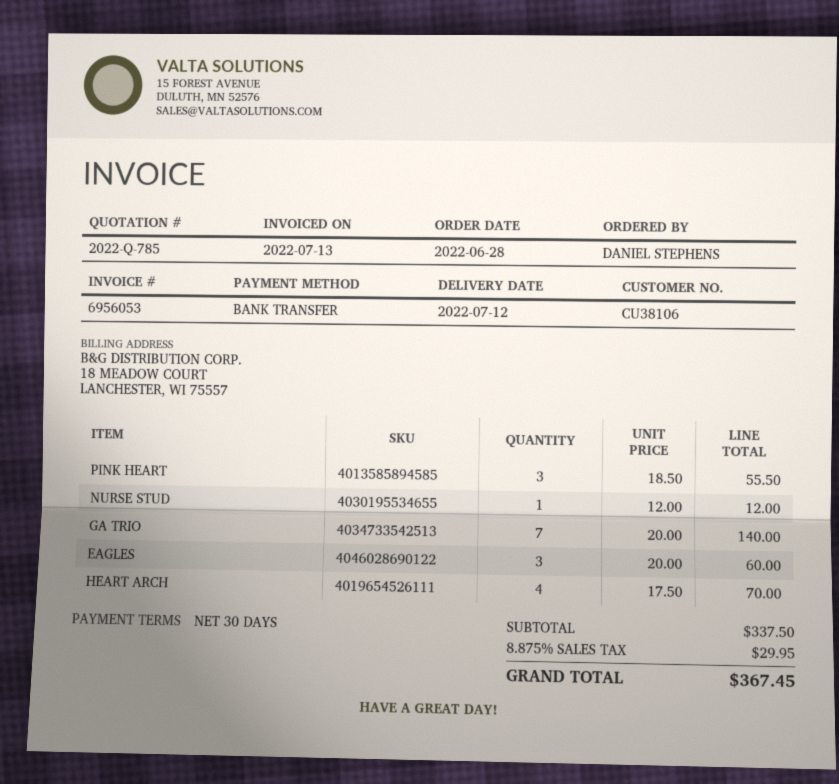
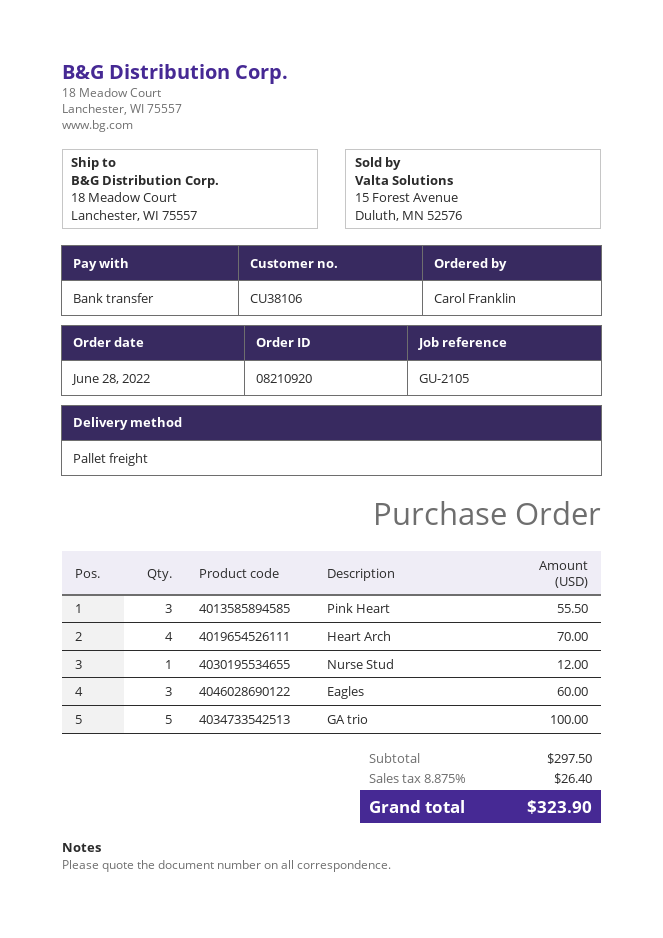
ordered by: DANIEL STEPHENS -> Carol Franklin
GA TRIO: 7 for 140.00 -> 5 for 100.00
subtotal: 337.50 -> 297.50
tax: 8.875% = 29.95 -> 8.875% = 26.40
total: 367.45 -> 323.90

